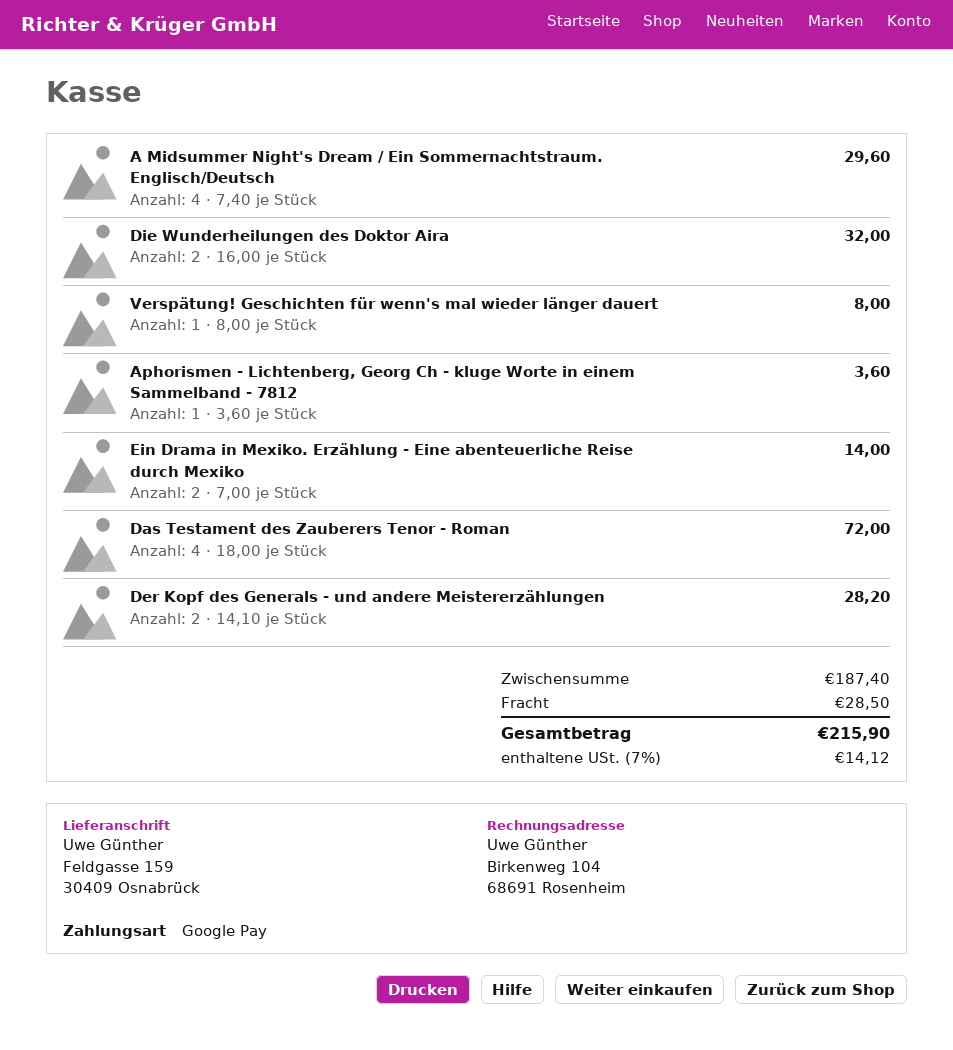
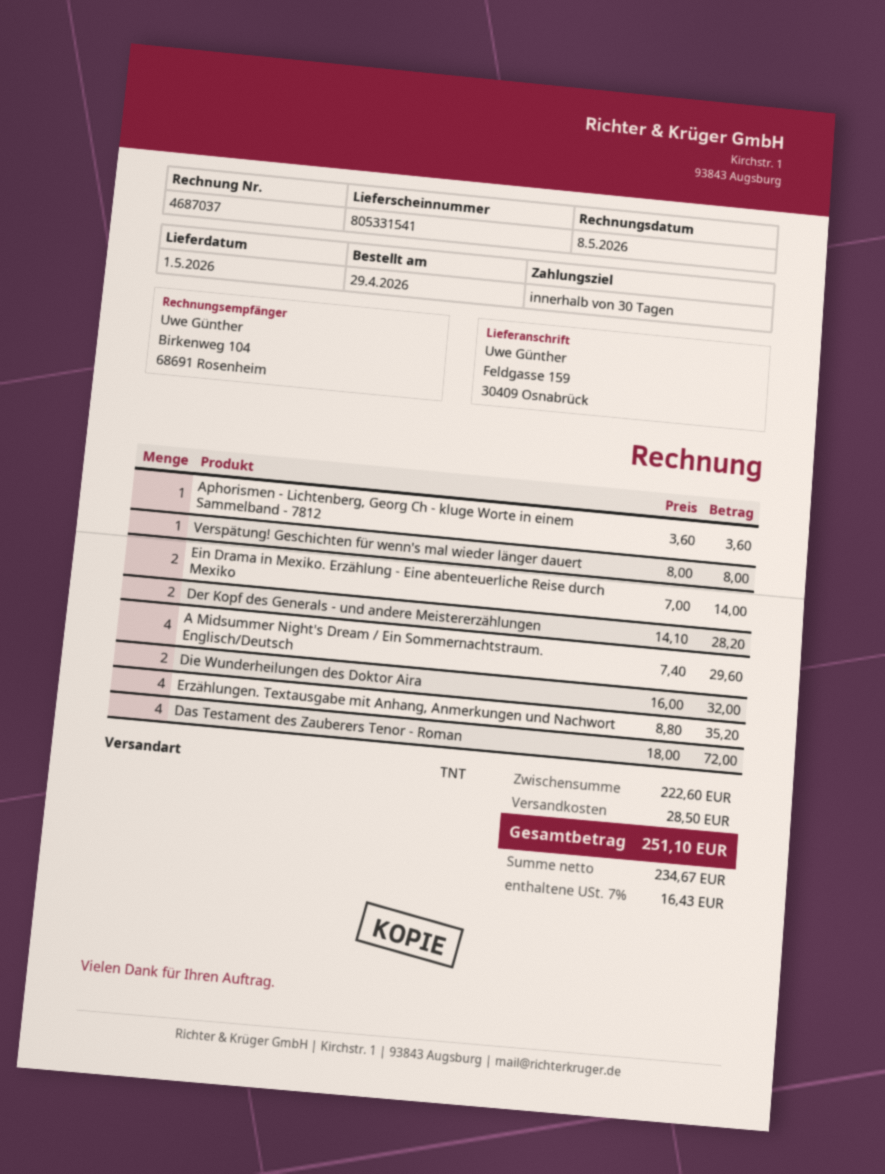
Erzählungen. Textausgabe mit Anhang, Anmerkungen und Nachwort: none -> 4 x 8.80 = 35.20
subtotal: 187.40 -> 222.60
tax: 7% = 14.12 -> 7% = 16.43
total: 215.90 -> 251.10

